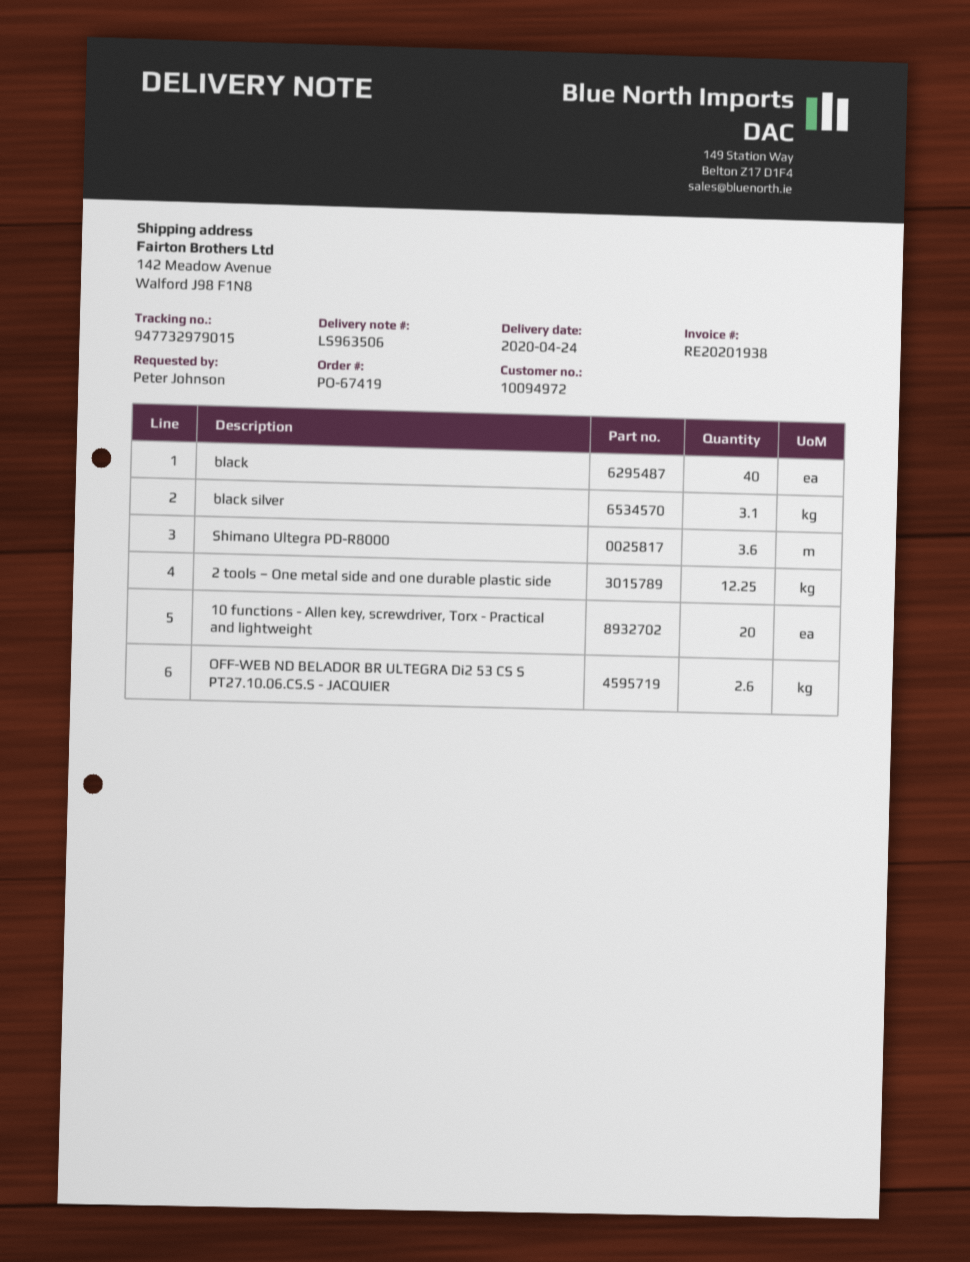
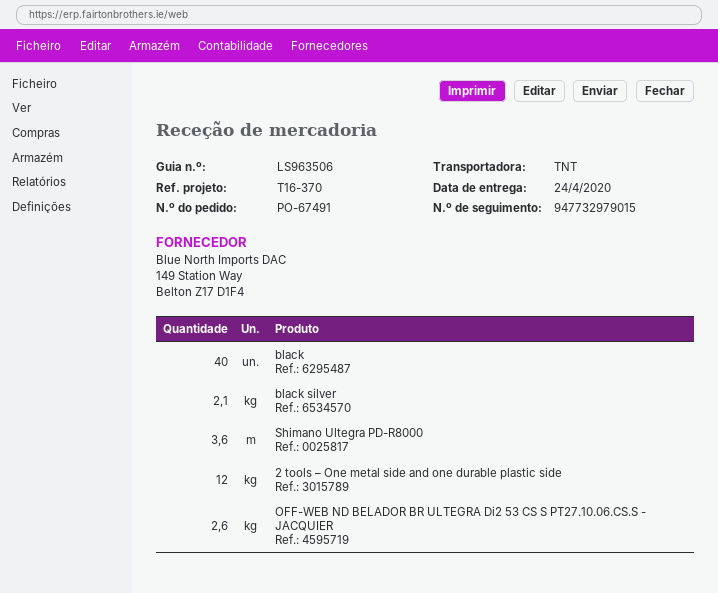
order number: PO-67419 -> PO-67491
black silver: 3.1 -> 2.1
2 tools – One metal side and one durable plastic side: 12.25 -> 12
10 functions - Allen key, screwdriver, Torx - Practical and lightweight: 20 -> none

